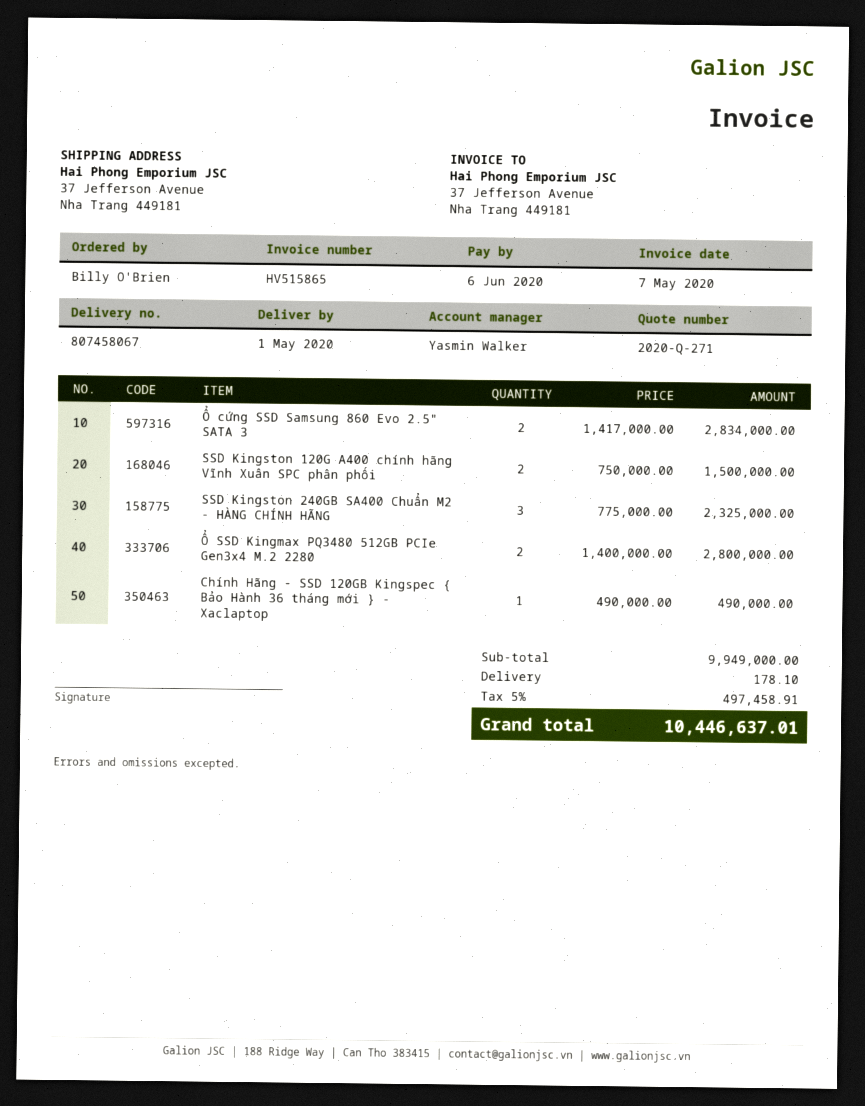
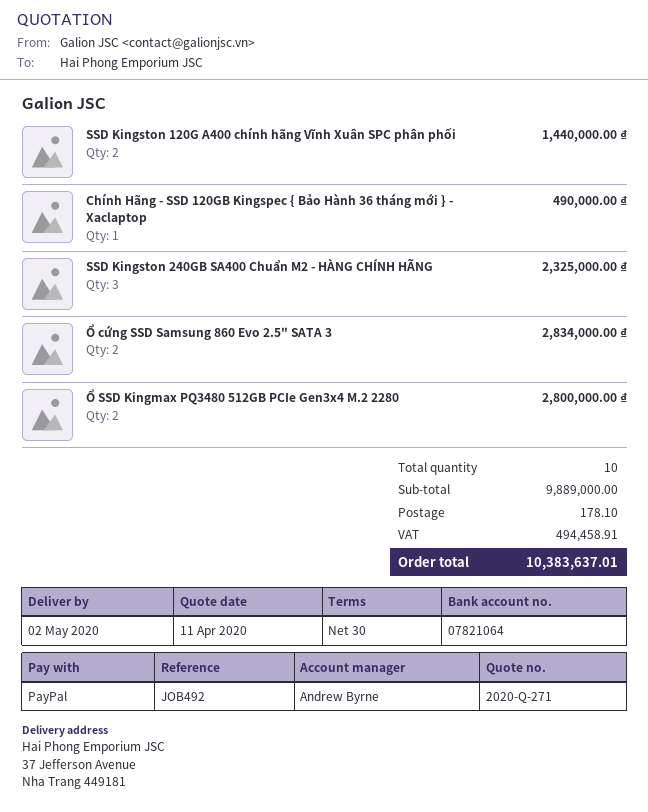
delivery date: 2020-05-01 -> 2020-05-02
sales rep: Yasmin Walker -> Andrew Byrne
SSD Kingston 120G A400 chính hãng Vĩnh Xuân SPC phân phối: 2 for 1500000.00 -> 2 for 1440000.00
subtotal: 9949000.00 -> 9889000.00
tax: 497458.91 -> 494458.91
total: 10446637.01 -> 10383637.01

